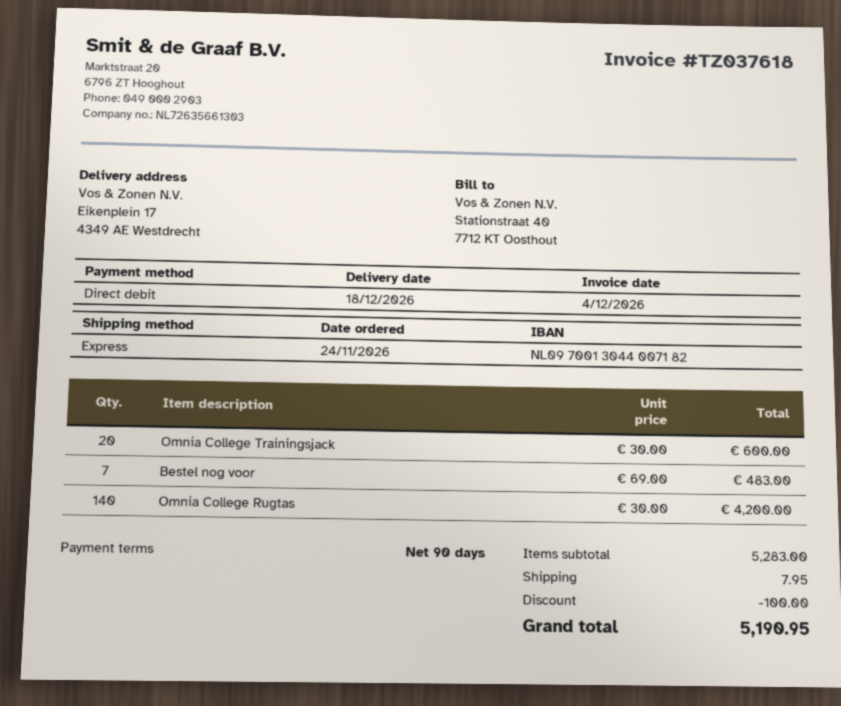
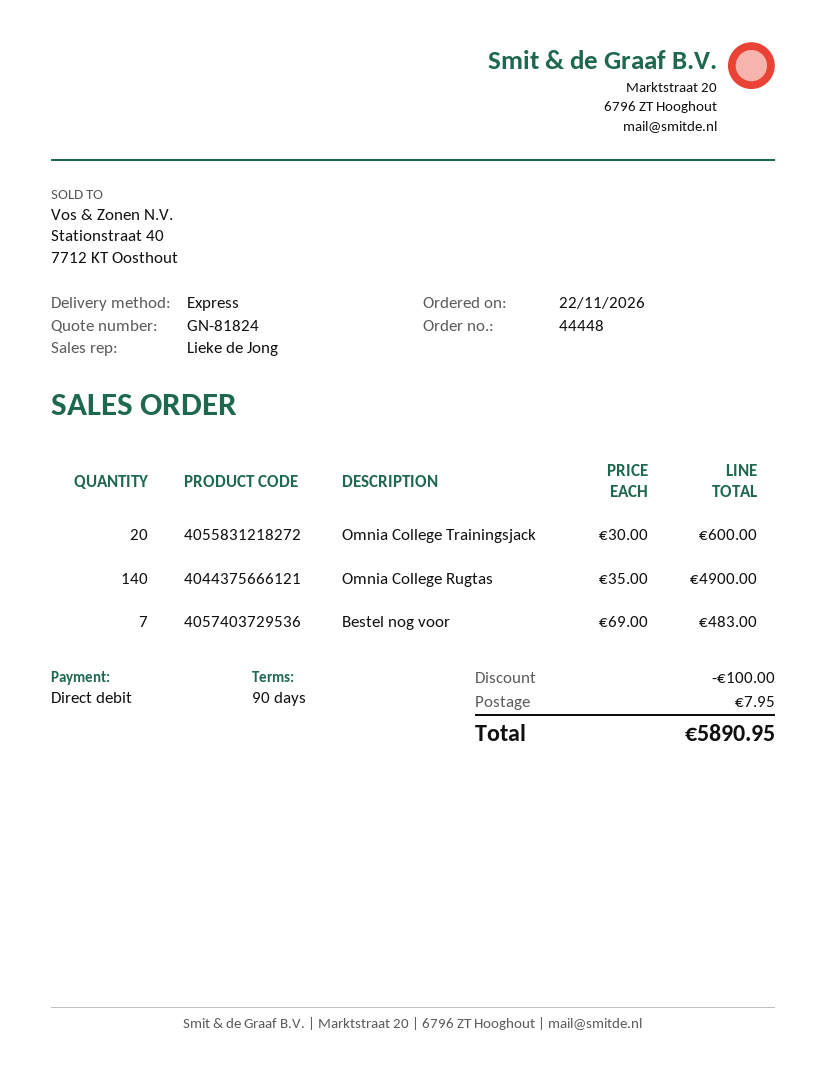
order date: 2026-11-24 -> 2026-11-22
Omnia College Rugtas: 140 x 30.00 = 4200.00 -> 140 x 35.00 = 4900.00
total: 5190.95 -> 5890.95

